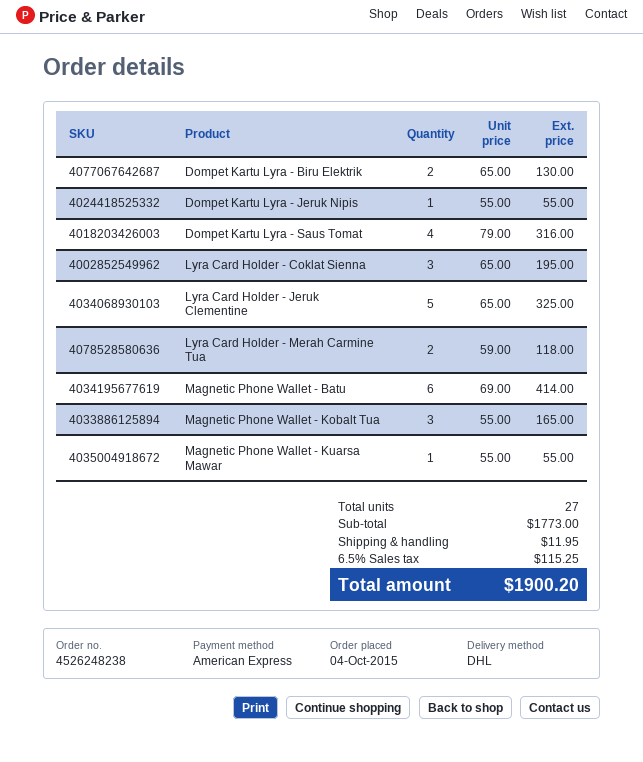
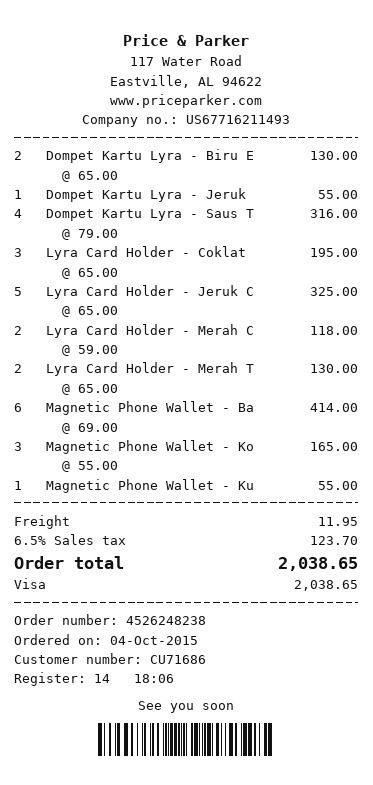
payment method: American Express -> Visa
Lyra Card Holder - Merah T: none -> 2 x 65.00 = 130.00
tax: 6.5% = 115.25 -> 6.5% = 123.70
total: 1900.20 -> 2038.65

